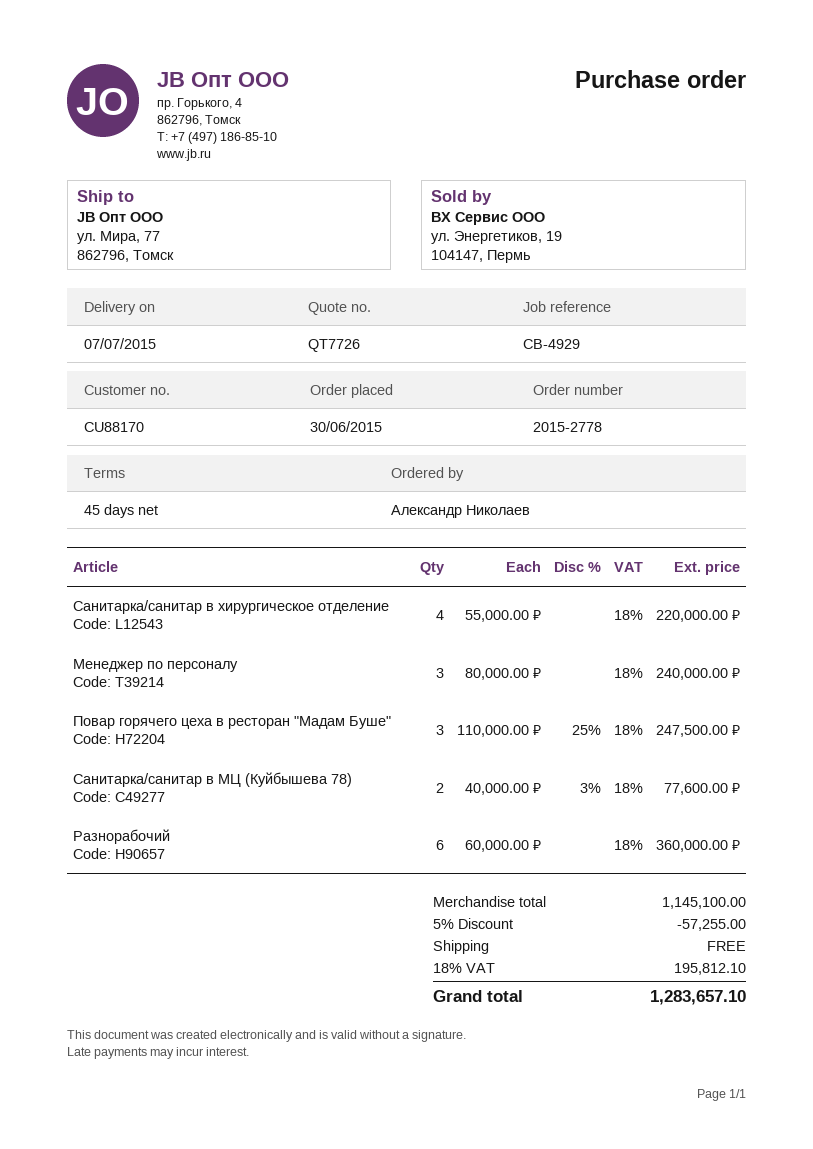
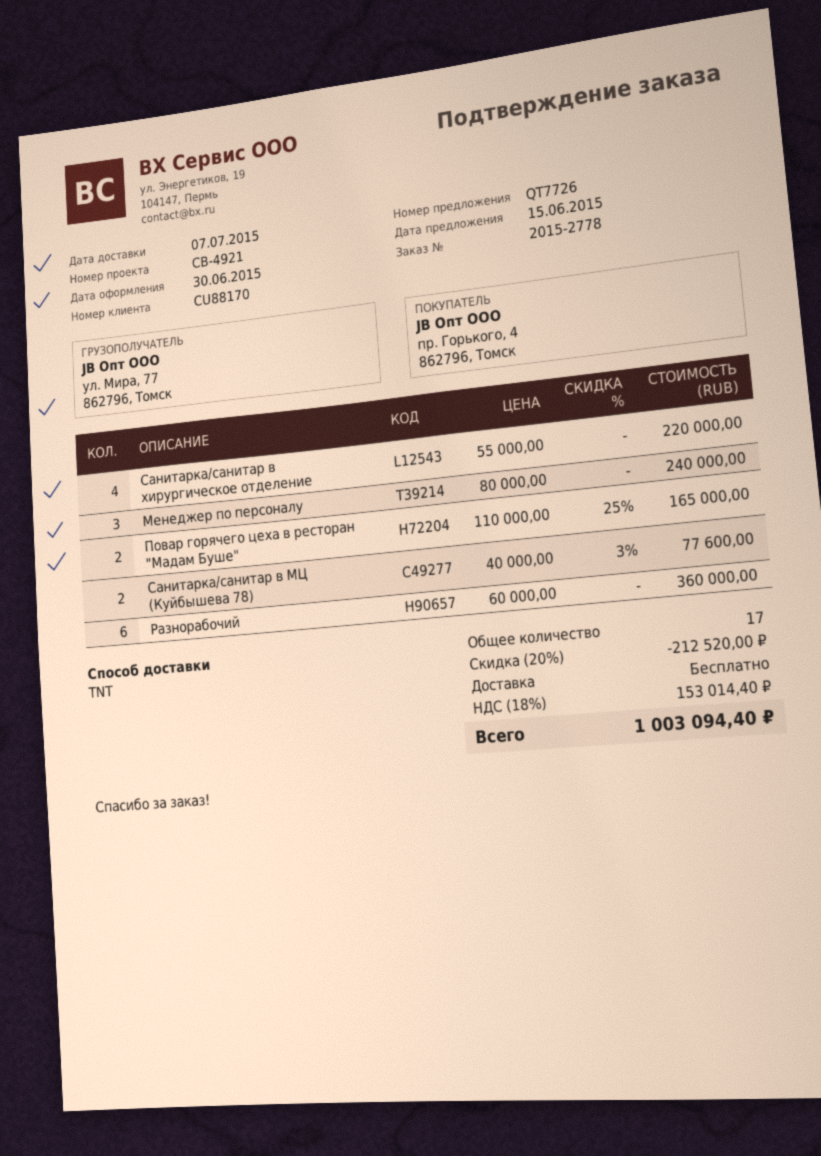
reference: CB-4929 -> CB-4921
Повар горячего цеха в ресторан "Мадам Буше": 3 x 110000.00 - 25% = 247500.00 -> 2 x 110000.00 - 25% = 165000.00
discount: 5% = 57255.00 -> 20% = 212520.00
tax: 18% = 195812.10 -> 18% = 153014.40
total: 1283657.10 -> 1003094.40

